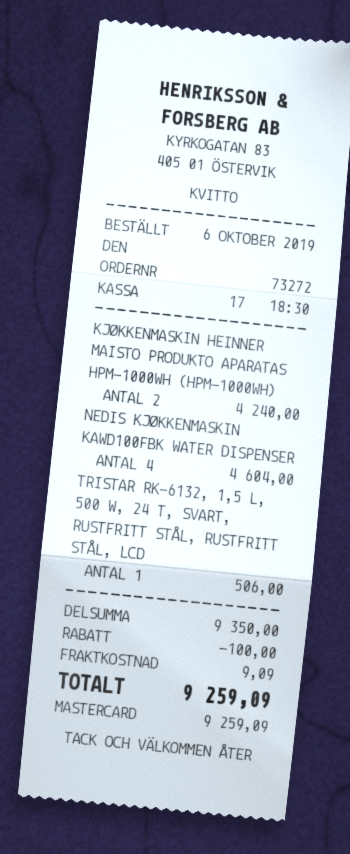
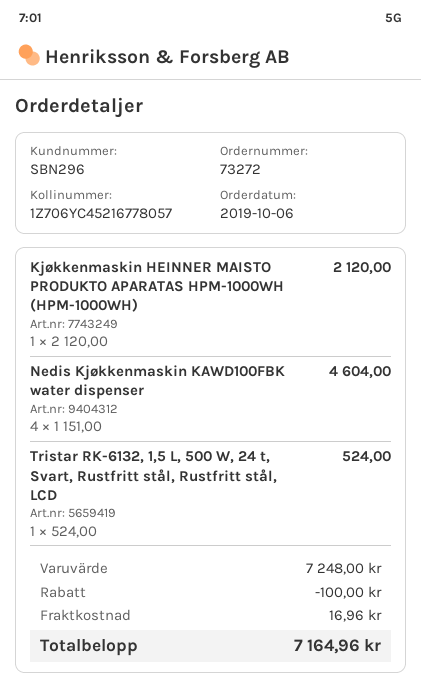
KJØKKENMASKIN HEINNER MAISTO PRODUKTO APARATAS HPM-1000WH (HPM-1000WH): 2 for 4240.00 -> 1 for 2120.00
TRISTAR RK-6132, 1,5 L, 500 W, 24 T, SVART, RUSTFRITT STÅL, RUSTFRITT STÅL, LCD: 1 for 506.00 -> 1 for 524.00
subtotal: 9350.00 -> 7248.00
shipping: 9.09 -> 16.96
total: 9259.09 -> 7164.96

